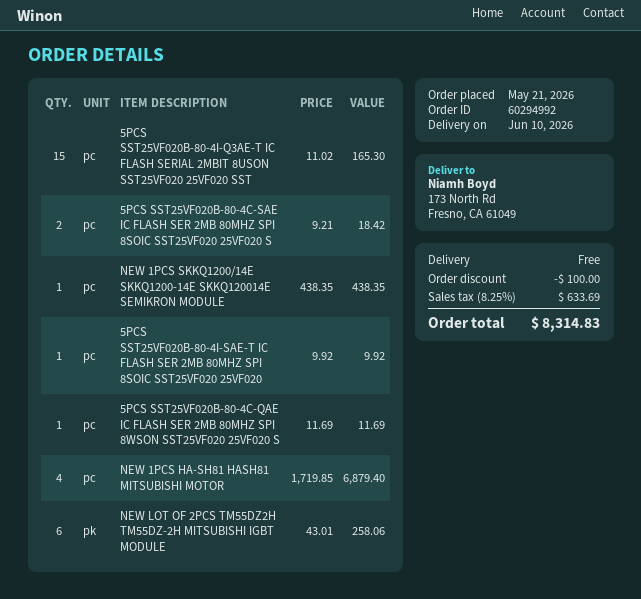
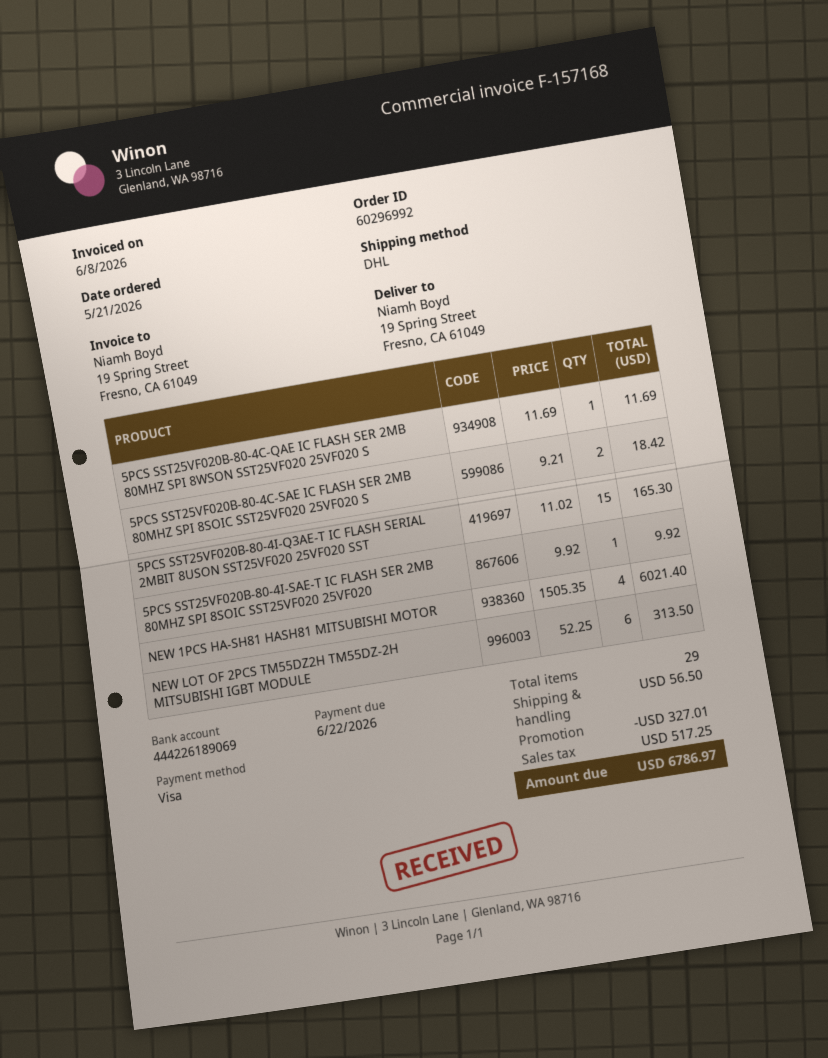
order number: 60294992 -> 60296992
ship to: 173 North Rd, Fresno, CA 61049 -> 19 Spring Street, Fresno, CA 61049
NEW 1PCS SKKQ1200/14E SKKQ1200-14E SKKQ120014E SEMIKRON MODULE: 1 x 438.35 = 438.35 -> none
NEW 1PCS HA-SH81 HASH81 MITSUBISHI MOTOR: 4 x 1719.85 = 6879.40 -> 4 x 1505.35 = 6021.40
NEW LOT OF 2PCS TM55DZ2H TM55DZ-2H MITSUBISHI IGBT MODULE: 6 x 43.01 = 258.06 -> 6 x 52.25 = 313.50
discount: 100.00 -> 327.01
shipping: 0.00 -> 56.50
tax: 633.69 -> 517.25
total: 8314.83 -> 6786.97

